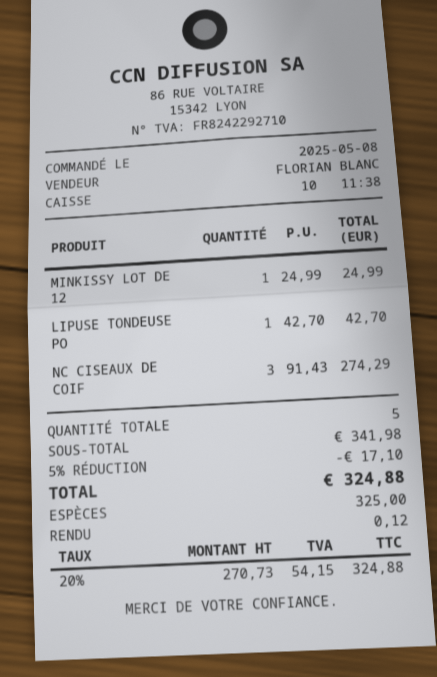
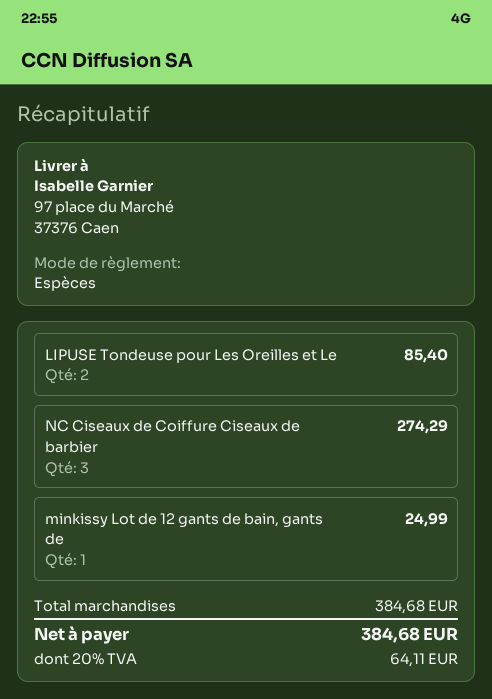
LIPUSE TONDEUSE PO: 1 for 42.70 -> 2 for 85.40
subtotal: 341.98 -> 384.68
discount: 5% = 17.10 -> none
tax: 20% = 54.15 -> 20% = 64.11
total: 324.88 -> 384.68

